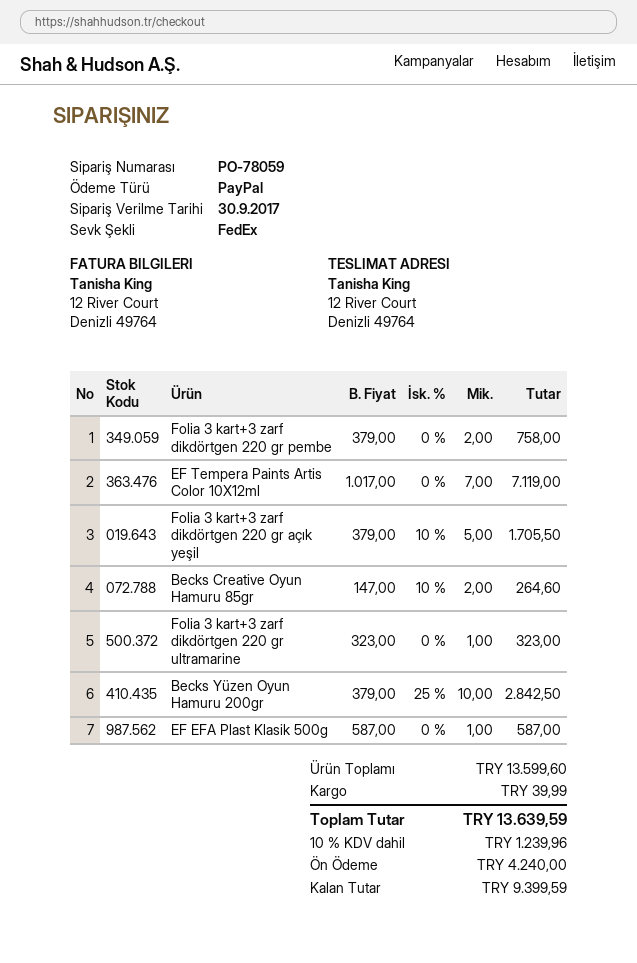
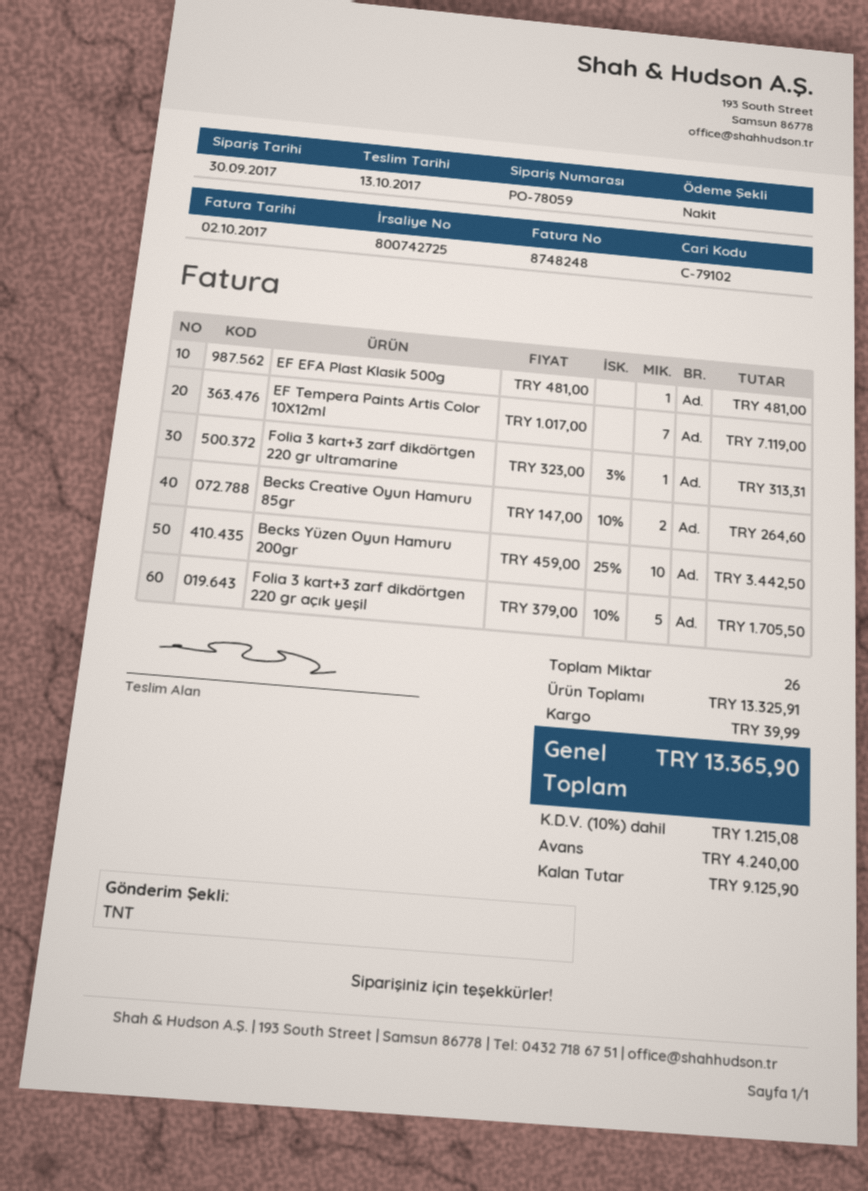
payment method: PayPal -> cash
shipping method: FedEx -> TNT
Folia 3 kart+3 zarf dikdörtgen 220 gr pembe: 2 x 379.00 = 758.00 -> none
Folia 3 kart+3 zarf dikdörtgen 220 gr ultramarine: 1 x 323.00 = 323.00 -> 1 x 323.00 - 3% = 313.31
Becks Yüzen Oyun Hamuru 200gr: 10 x 379.00 - 25% = 2842.50 -> 10 x 459.00 - 25% = 3442.50
EF EFA Plast Klasik 500g: 1 x 587.00 = 587.00 -> 1 x 481.00 = 481.00
subtotal: 13599.60 -> 13325.91
tax: 10% = 1239.96 -> 10% = 1215.08
total: 13639.59 -> 13365.90
balance: 9399.59 -> 9125.90

